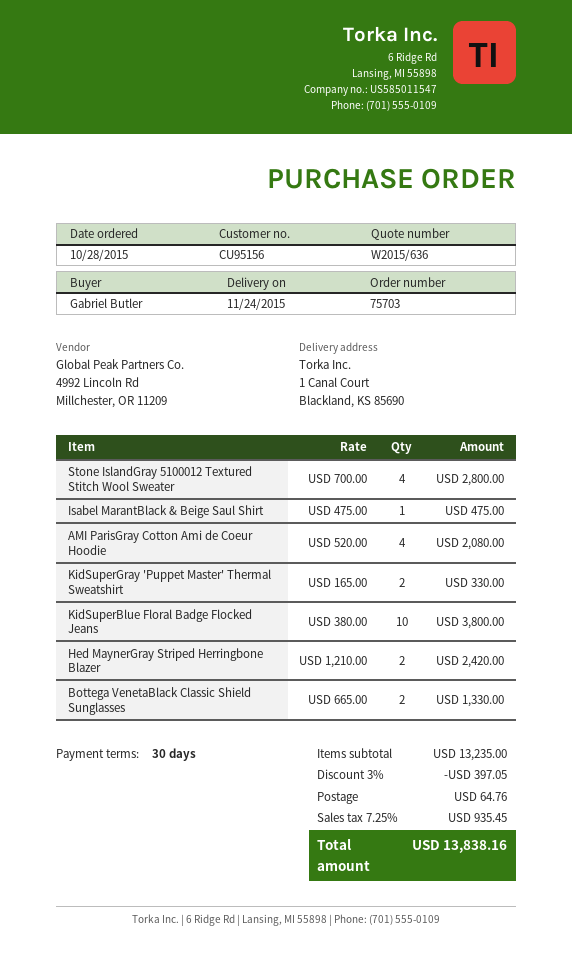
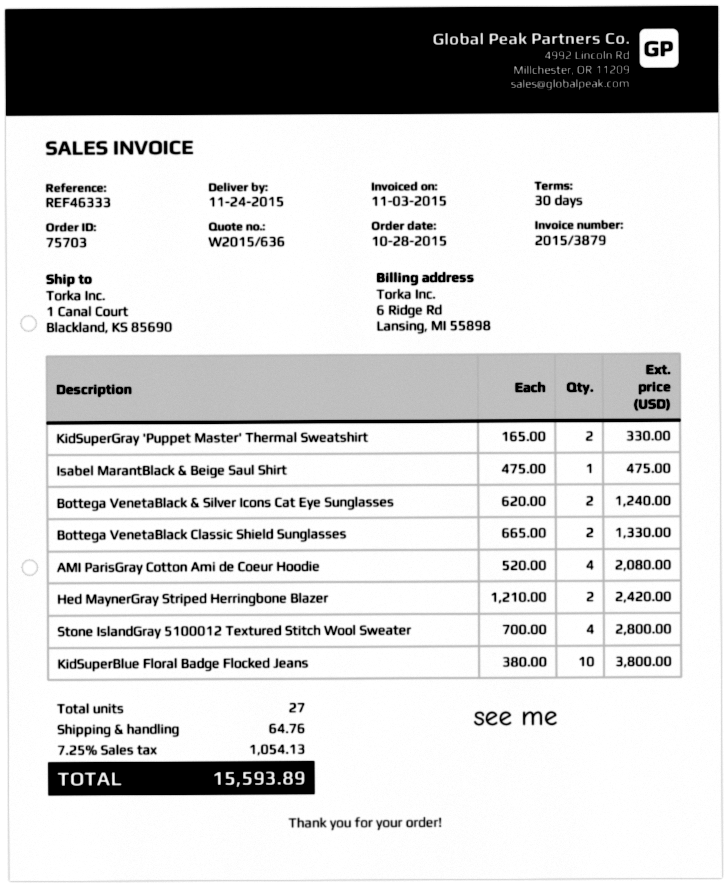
Bottega VenetaBlack & Silver Icons Cat Eye Sunglasses: none -> 2 x 620.00 = 1240.00
discount: 3% = 397.05 -> none
tax: 7.25% = 935.45 -> 7.25% = 1054.13
total: 13838.16 -> 15593.89

